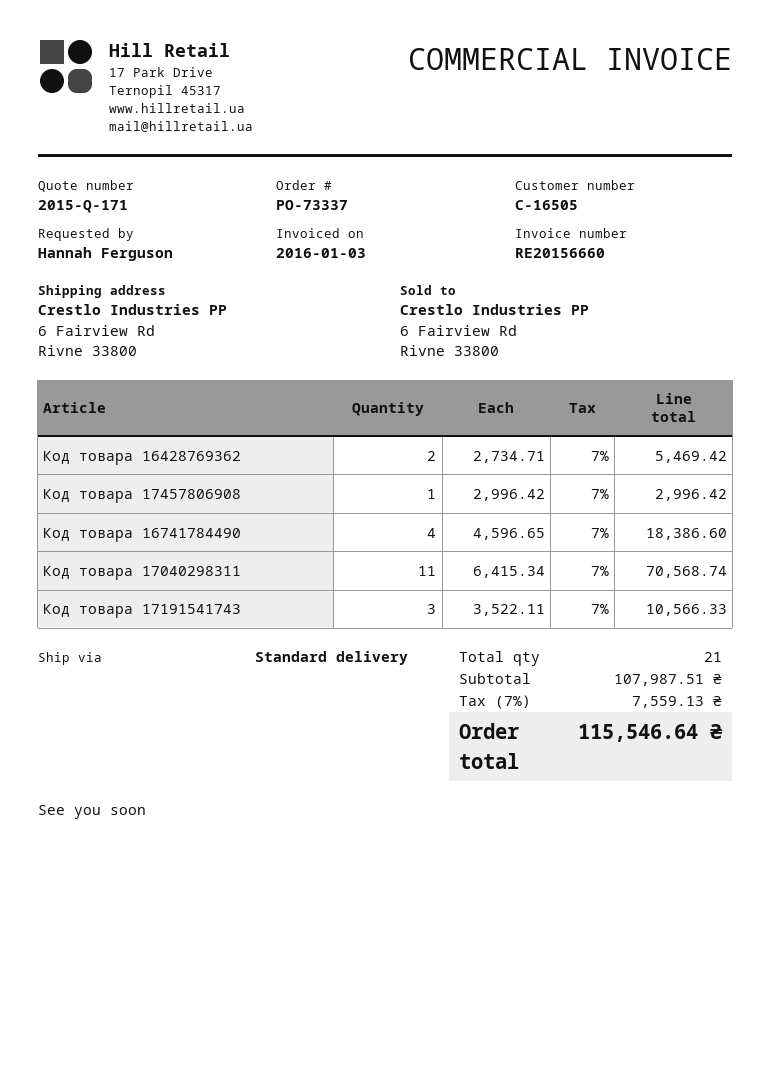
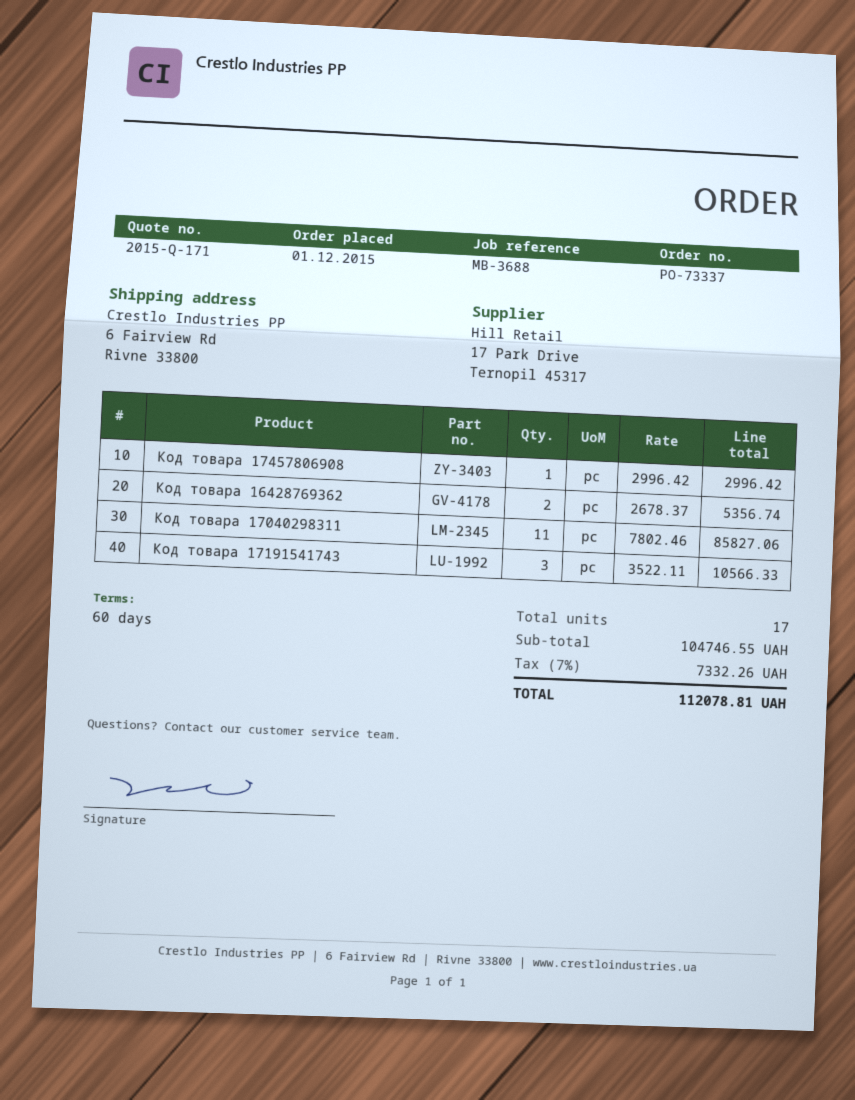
Код товара 16428769362: 2 x 2734.71 = 5469.42 -> 2 x 2678.37 = 5356.74
Код товара 16741784490: 4 x 4596.65 = 18386.60 -> none
Код товара 17040298311: 11 x 6415.34 = 70568.74 -> 11 x 7802.46 = 85827.06
total quantity: 21 -> 17
subtotal: 107987.51 -> 104746.55
tax: 7% = 7559.13 -> 7% = 7332.26
total: 115546.64 -> 112078.81

